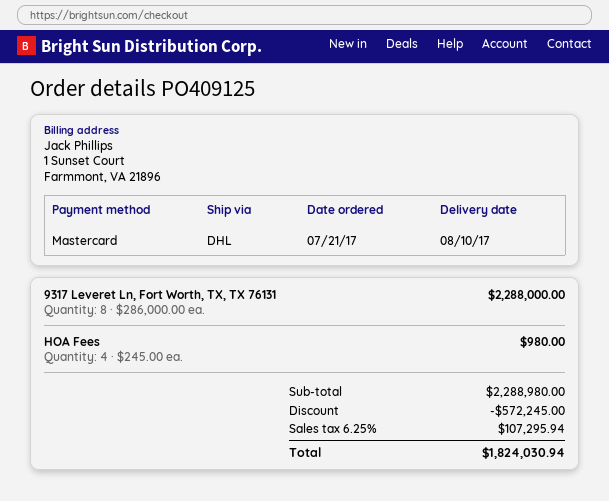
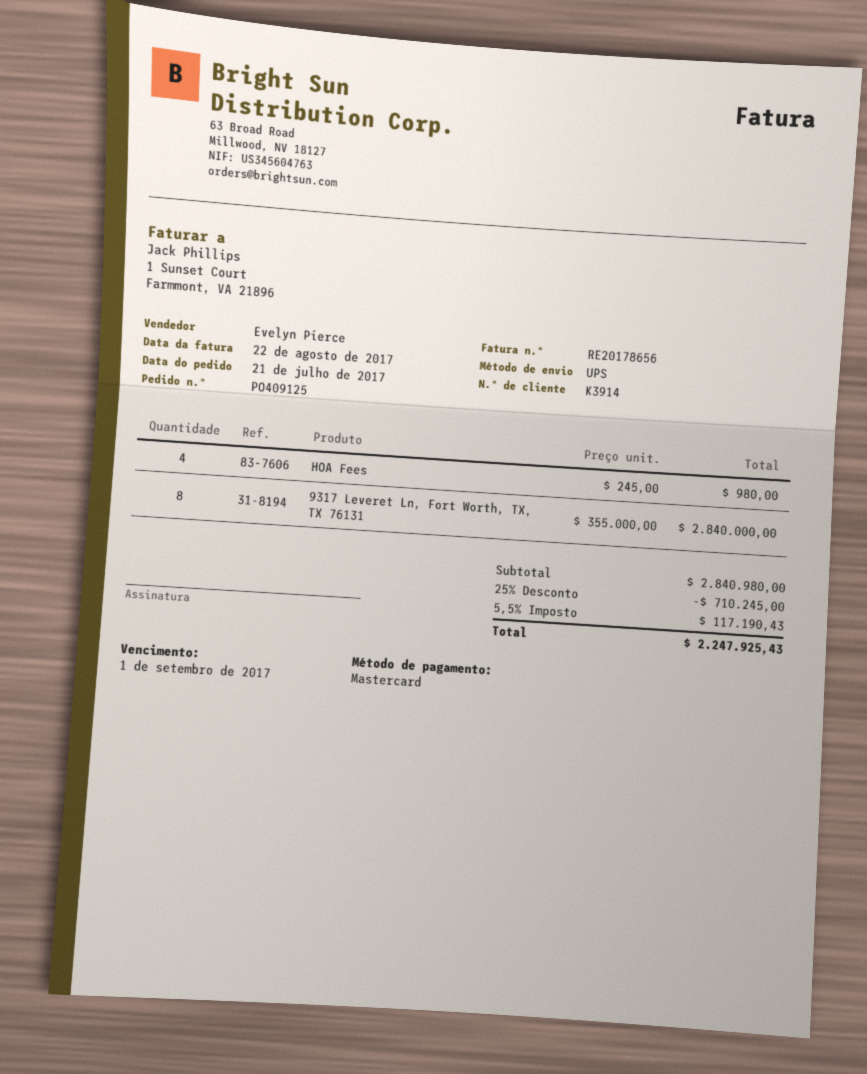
shipping method: DHL -> UPS
9317 Leveret Ln, Fort Worth, TX, TX 76131: 8 x 286000.00 = 2288000.00 -> 8 x 355000.00 = 2840000.00
subtotal: 2288980.00 -> 2840980.00
discount: 572245.00 -> 710245.00
tax: 6.25% = 107295.94 -> 5.5% = 117190.43
total: 1824030.94 -> 2247925.43

